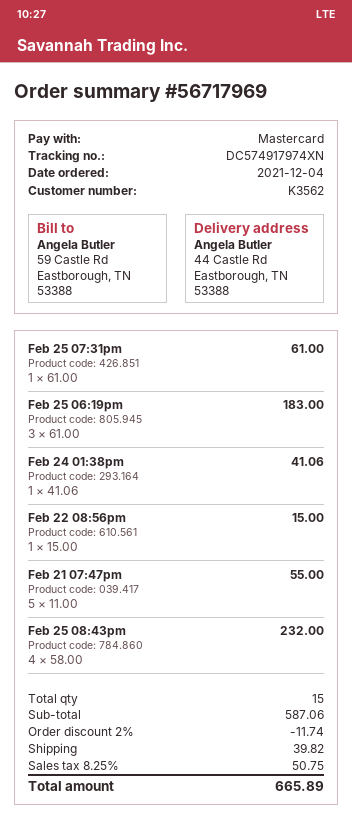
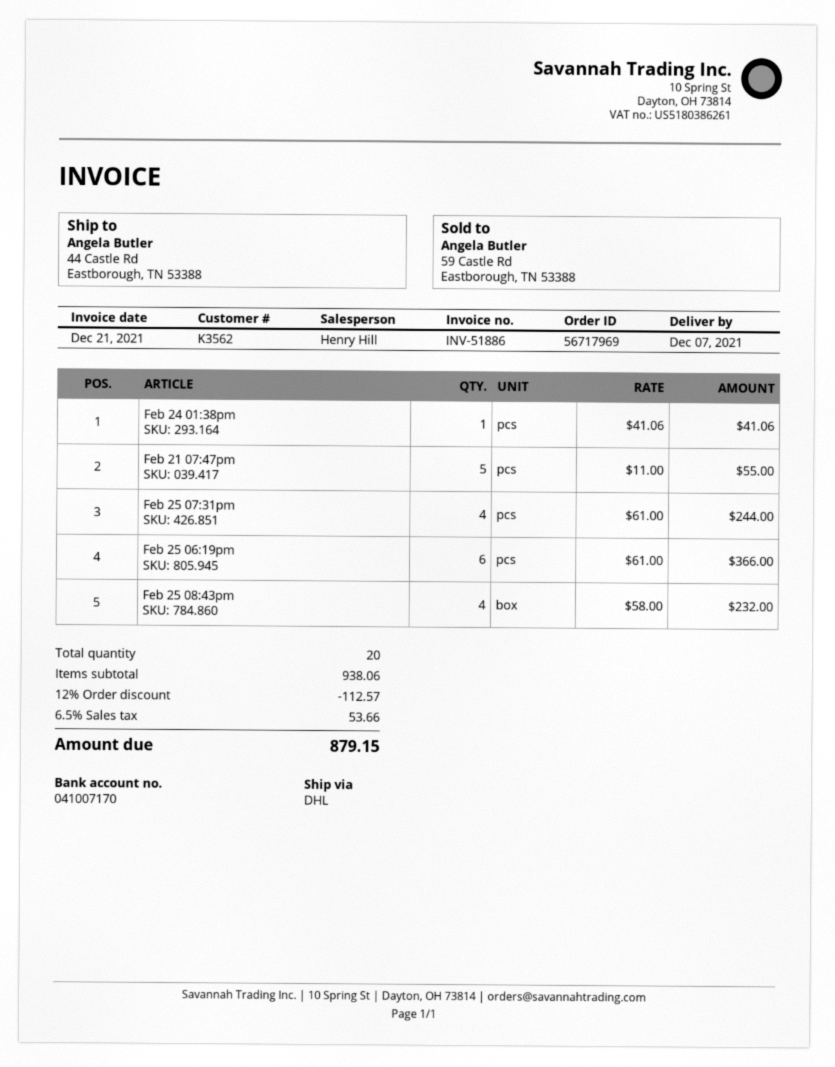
Feb 25 07:31pm: 1 x 61.00 = 61.00 -> 4 x 61.00 = 244.00
Feb 25 06:19pm: 3 x 61.00 = 183.00 -> 6 x 61.00 = 366.00
Feb 22 08:56pm: 1 x 15.00 = 15.00 -> none
total quantity: 15 -> 20
subtotal: 587.06 -> 938.06
discount: 2% = 11.74 -> 12% = 112.57
shipping: 39.82 -> none
tax: 8.25% = 50.75 -> 6.5% = 53.66
total: 665.89 -> 879.15

